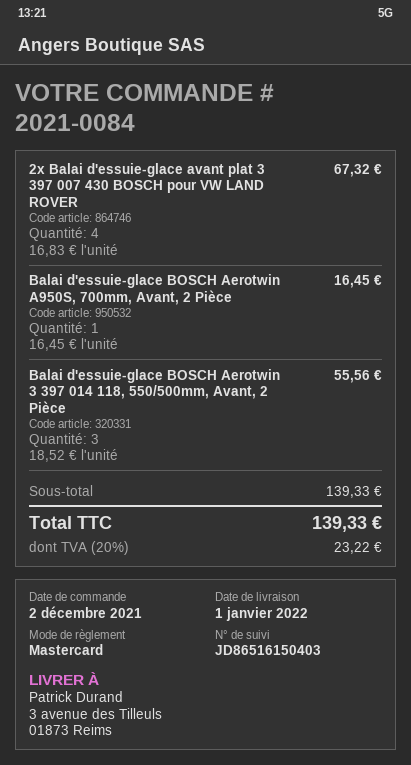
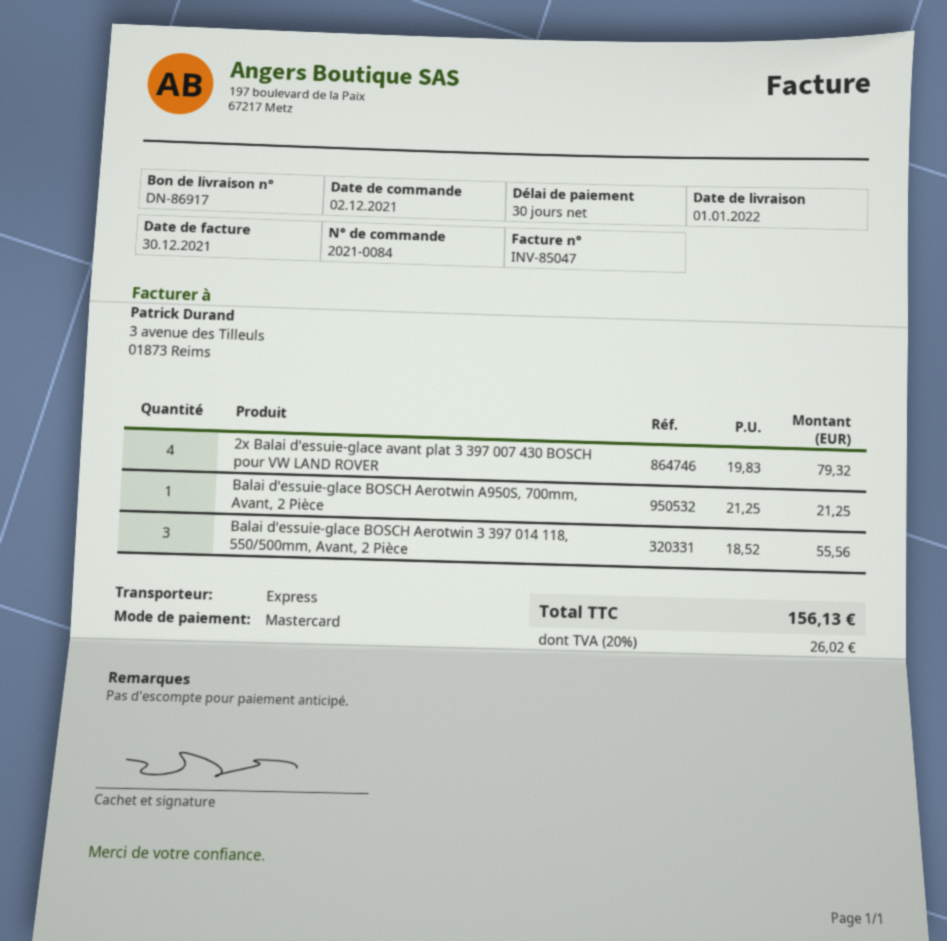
2x Balai d'essuie-glace avant plat 3 397 007 430 BOSCH pour VW LAND ROVER: 4 x 16.83 = 67.32 -> 4 x 19.83 = 79.32
Balai d'essuie-glace BOSCH Aerotwin A950S, 700mm, Avant, 2 Pièce: 1 x 16.45 = 16.45 -> 1 x 21.25 = 21.25
tax: 20% = 23.22 -> 20% = 26.02
total: 139.33 -> 156.13

